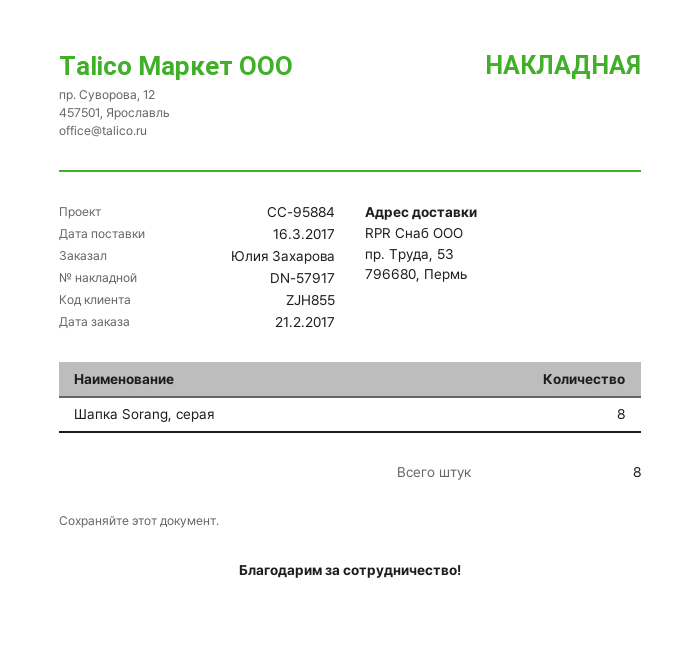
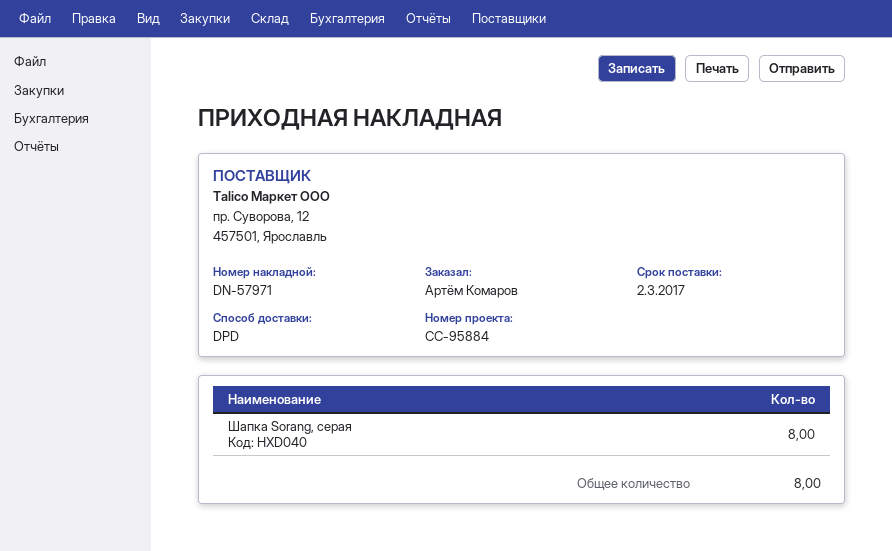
delivery note number: DN-57917 -> DN-57971
delivery date: 2017-03-16 -> 2017-03-02
ordered by: Юлия Захарова -> Артём Комаров

